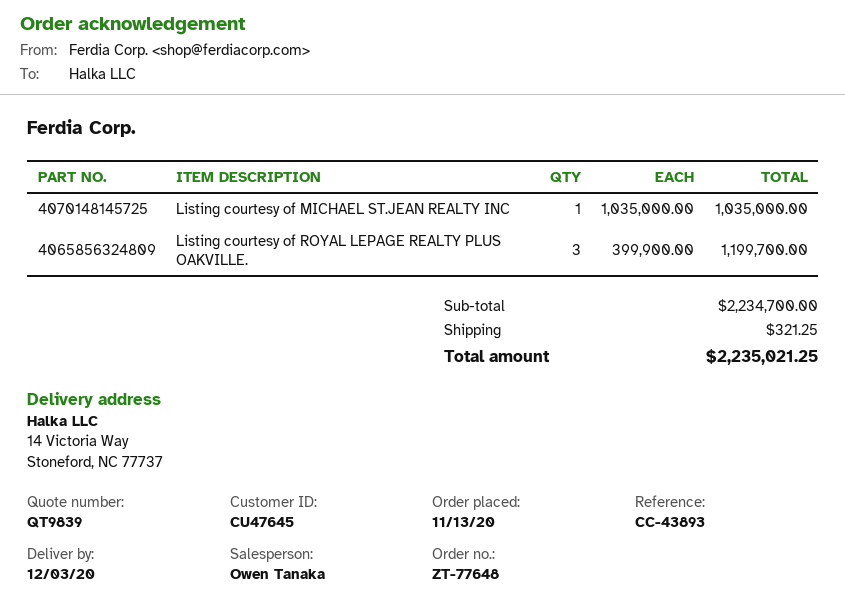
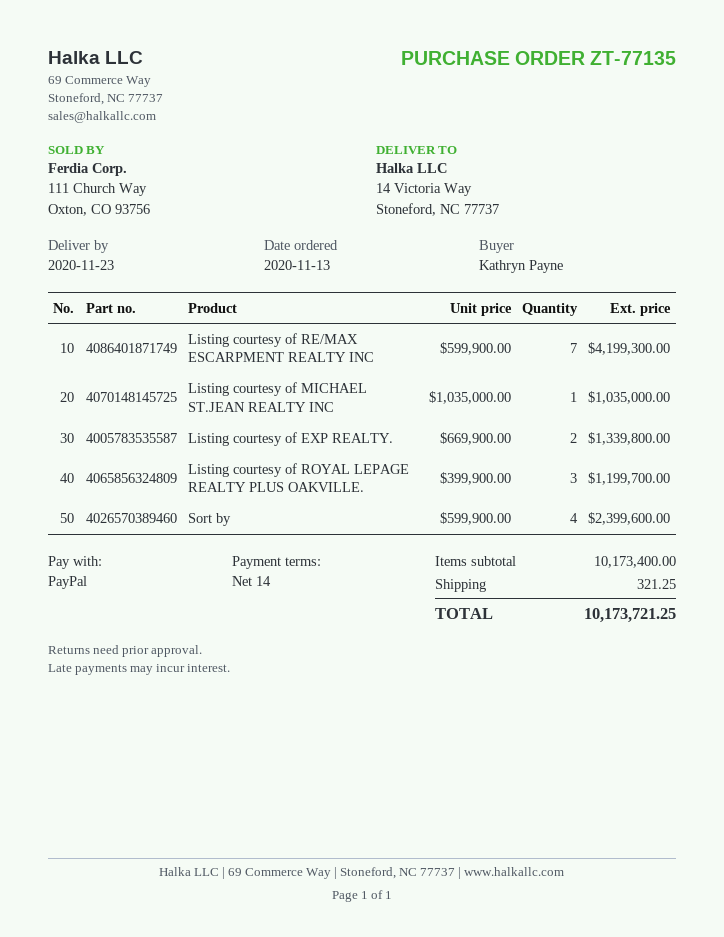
order number: ZT-77648 -> ZT-77135
delivery date: 2020-12-03 -> 2020-11-23
Listing courtesy of RE/MAX ESCARPMENT REALTY INC: none -> 7 x 599900.00 = 4199300.00
Listing courtesy of EXP REALTY.: none -> 2 x 669900.00 = 1339800.00
Sort by: none -> 4 x 599900.00 = 2399600.00
subtotal: 2234700.00 -> 10173400.00
total: 2235021.25 -> 10173721.25

